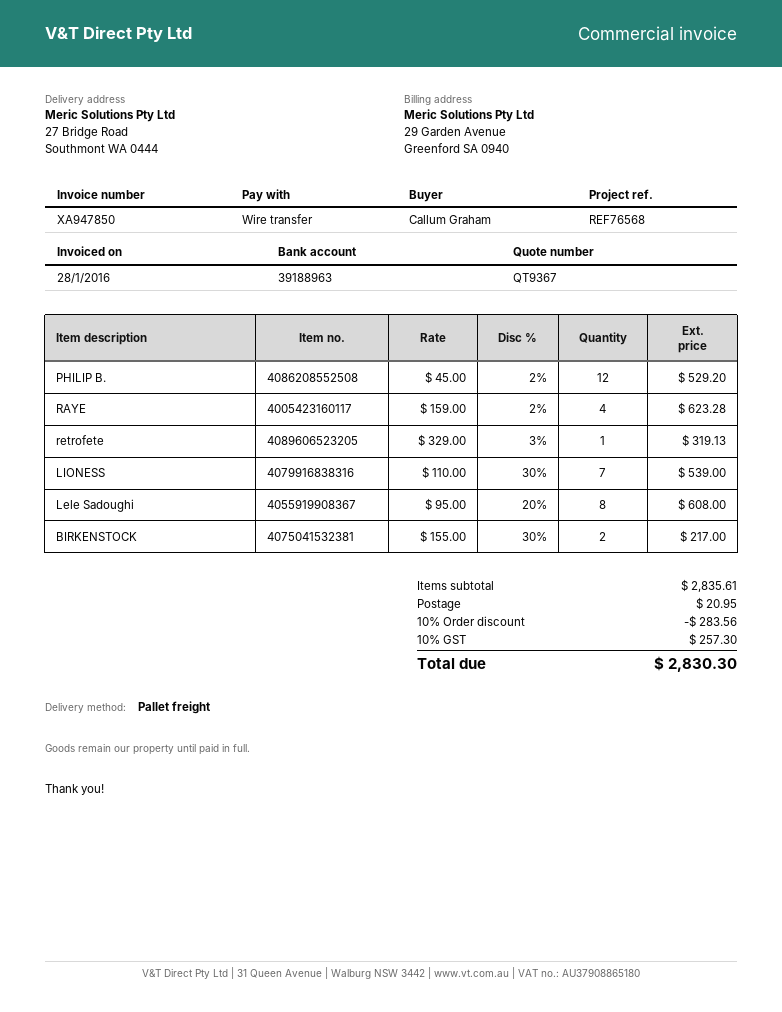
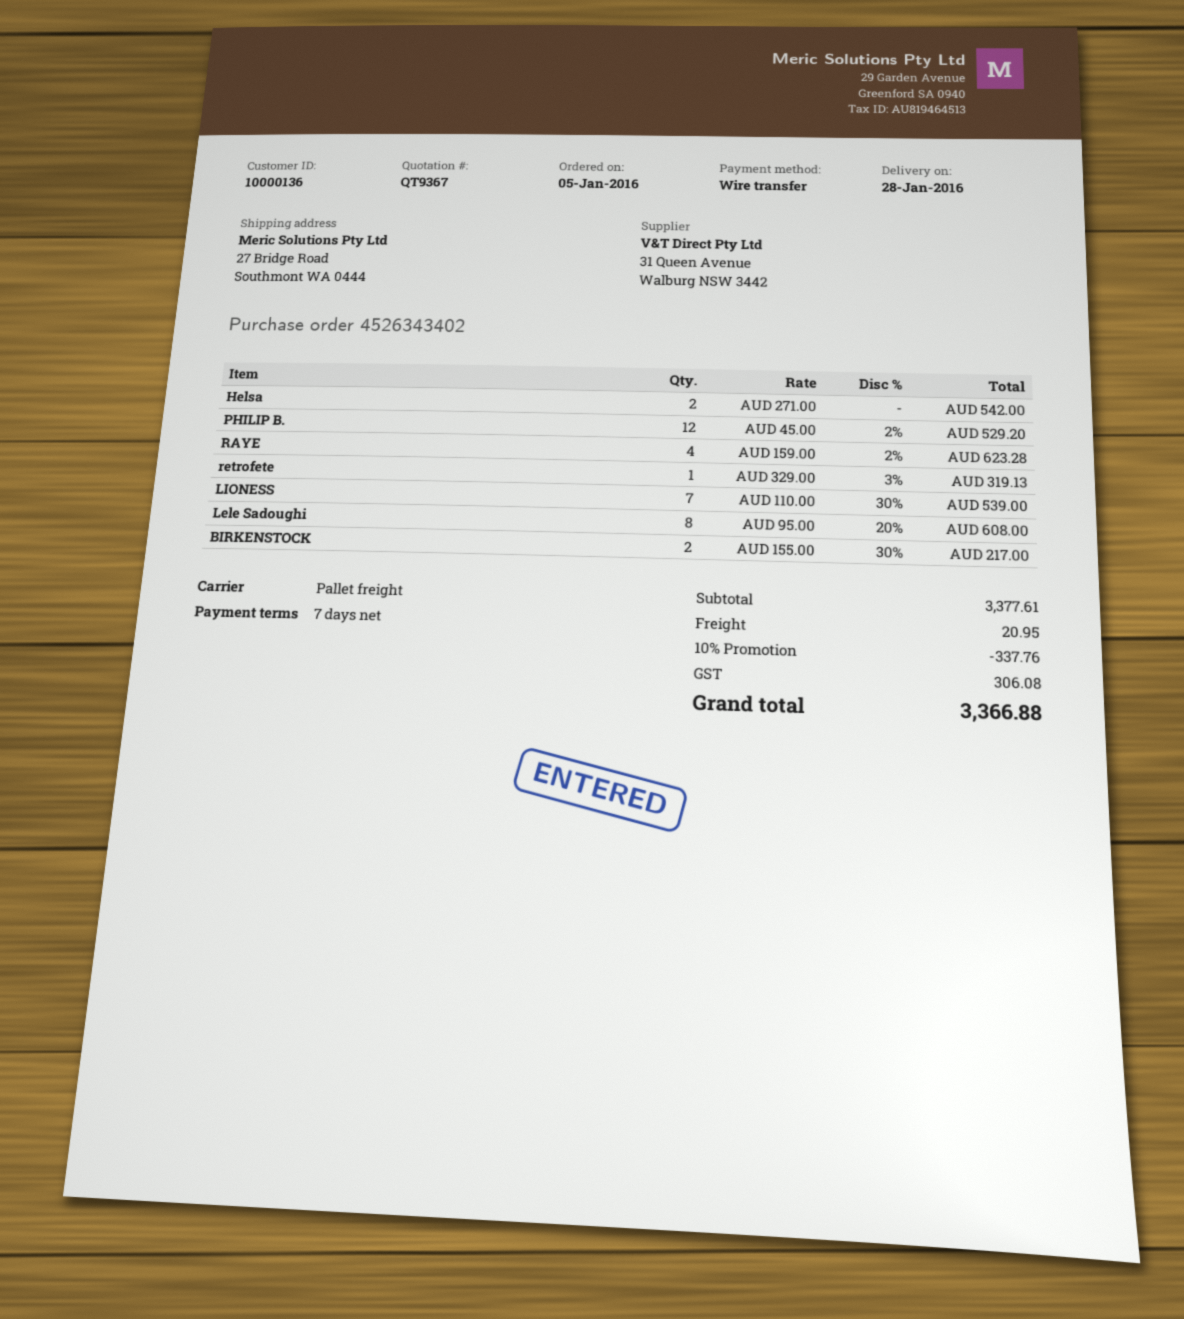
Helsa: none -> 2 x 271.00 = 542.00
subtotal: 2835.61 -> 3377.61
discount: 10% = 283.56 -> 10% = 337.76
tax: 257.30 -> 306.08
total: 2830.30 -> 3366.88

